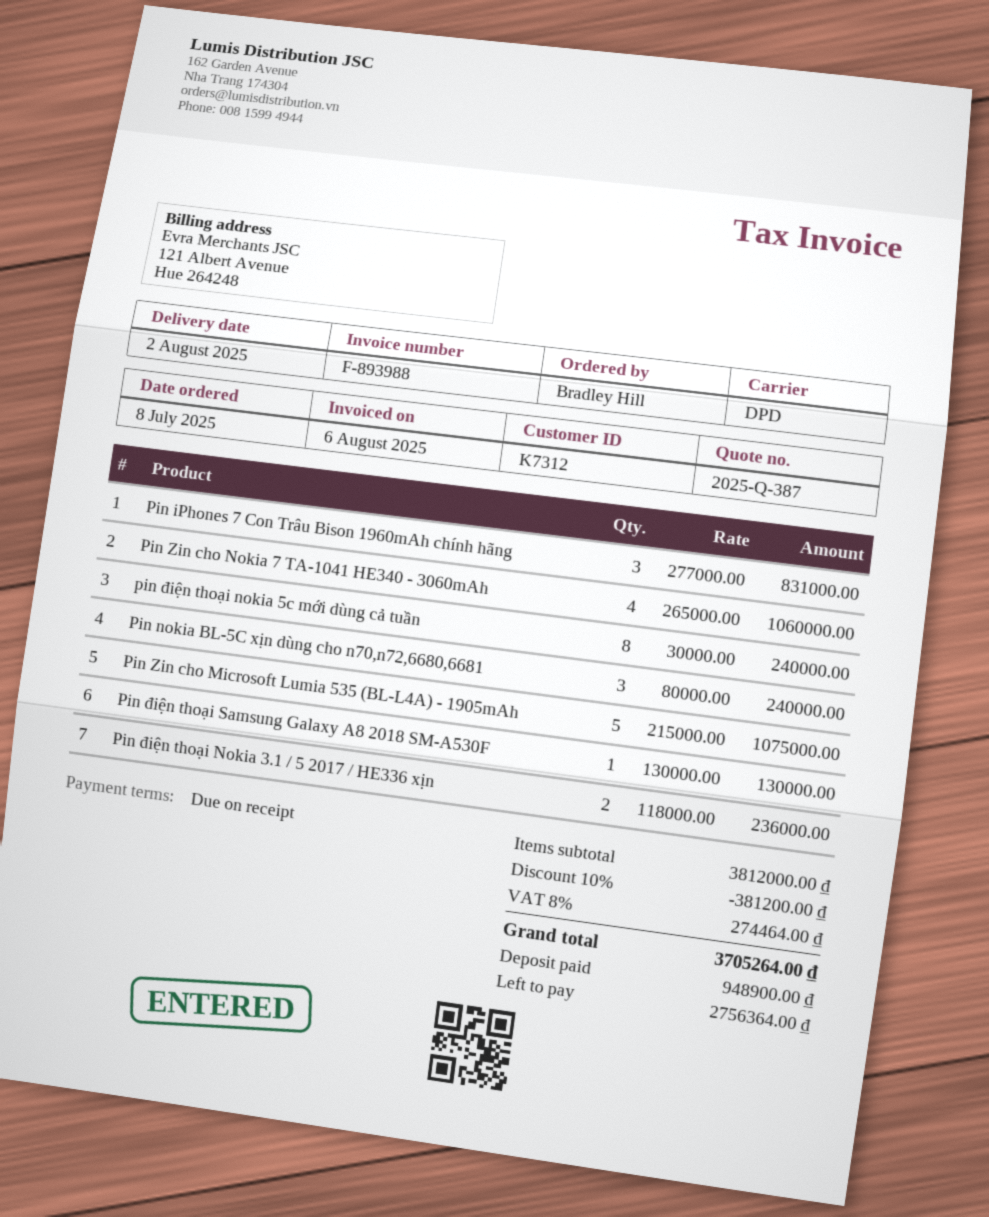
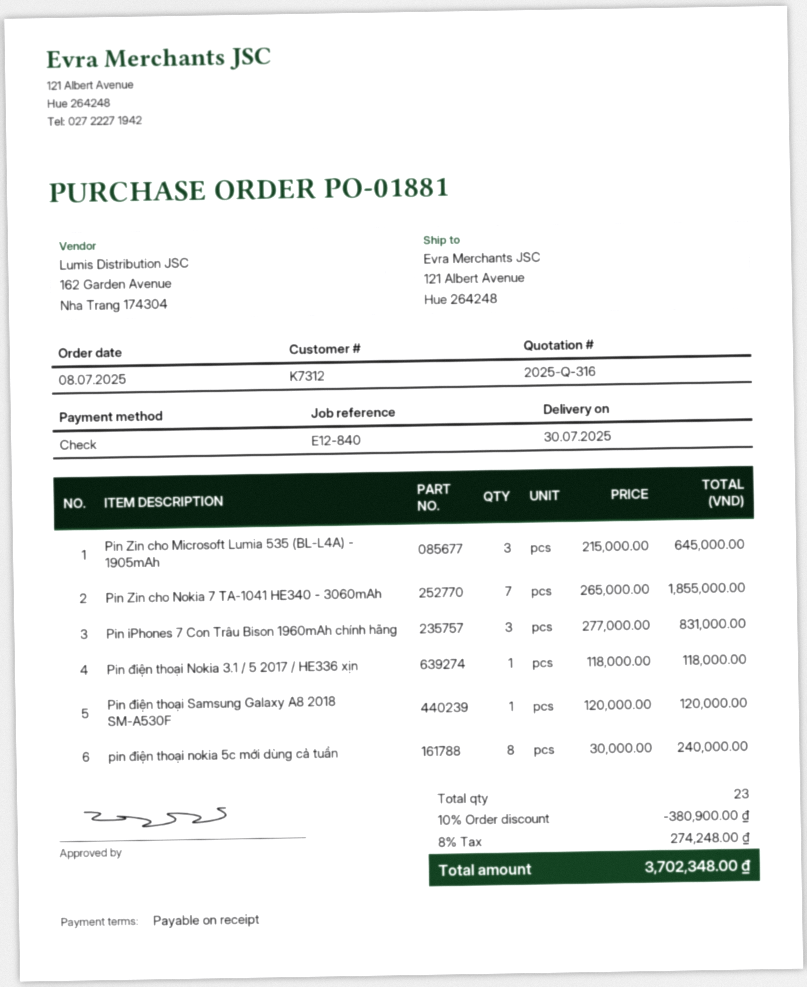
quote number: 2025-Q-387 -> 2025-Q-316
delivery date: 2025-08-02 -> 2025-07-30
Pin Zin cho Nokia 7 TA-1041 HE340 - 3060mAh: 4 x 265000.00 = 1060000.00 -> 7 x 265000.00 = 1855000.00
Pin nokia BL-5C xịn dùng cho n70,n72,6680,6681: 3 x 80000.00 = 240000.00 -> none
Pin Zin cho Microsoft Lumia 535 (BL-L4A) - 1905mAh: 5 x 215000.00 = 1075000.00 -> 3 x 215000.00 = 645000.00
Pin điện thoại Samsung Galaxy A8 2018 SM-A530F: 1 x 130000.00 = 130000.00 -> 1 x 120000.00 = 120000.00
Pin điện thoại Nokia 3.1 / 5 2017 / HE336 xịn: 2 x 118000.00 = 236000.00 -> 1 x 118000.00 = 118000.00
discount: 10% = 381200.00 -> 10% = 380900.00
tax: 8% = 274464.00 -> 8% = 274248.00
total: 3705264.00 -> 3702348.00

